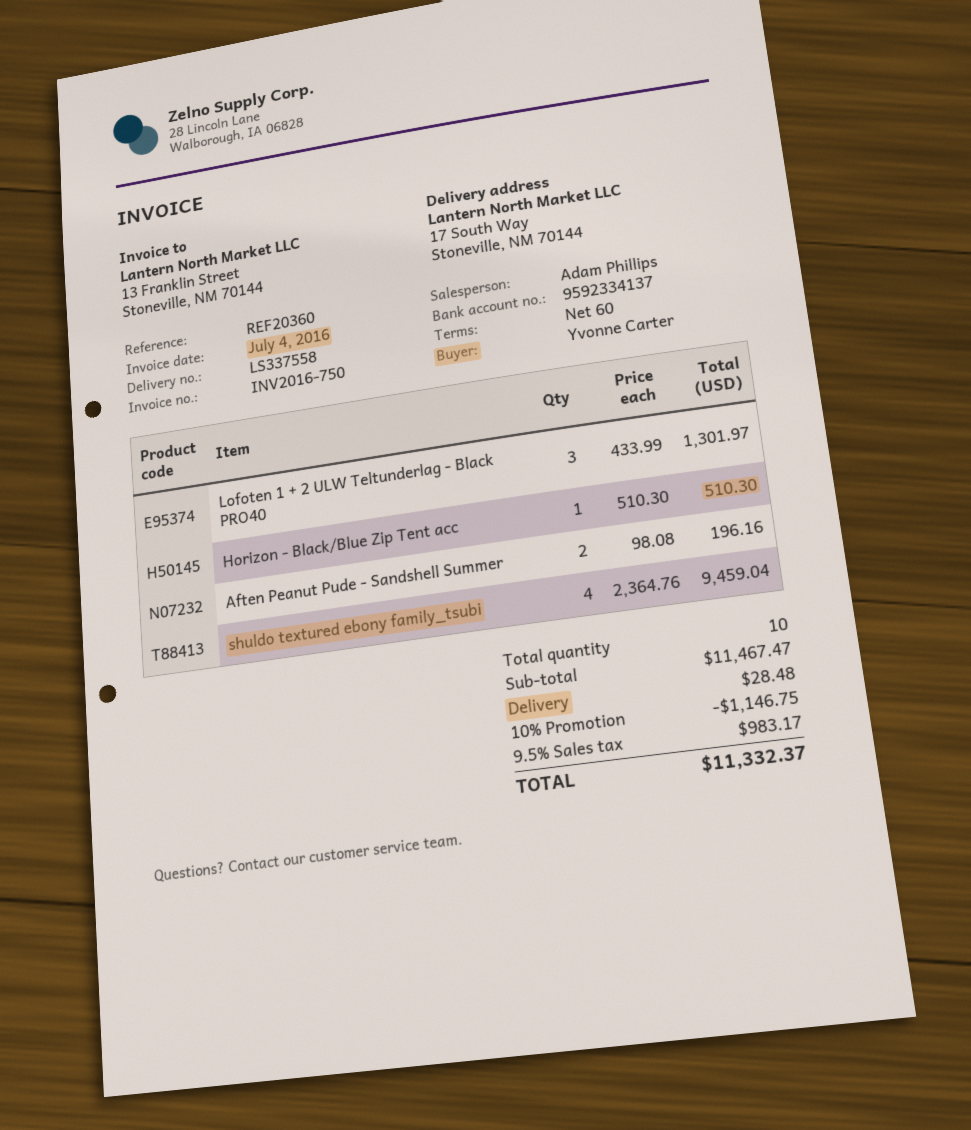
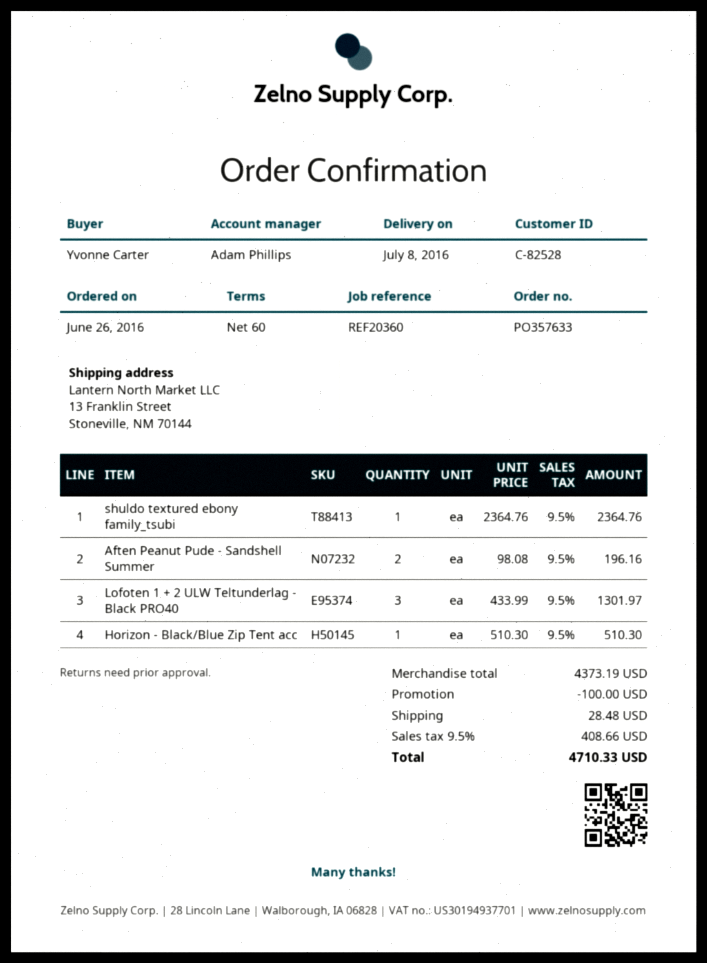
ship to: 17 South Way, Stoneville, NM 70144 -> 13 Franklin Street, Stoneville, NM 70144
shuldo textured ebony family_tsubi: 4 x 2364.76 = 9459.04 -> 1 x 2364.76 = 2364.76
subtotal: 11467.47 -> 4373.19
discount: 1146.75 -> 100.00
tax: 9.5% = 983.17 -> 9.5% = 408.66
total: 11332.37 -> 4710.33

